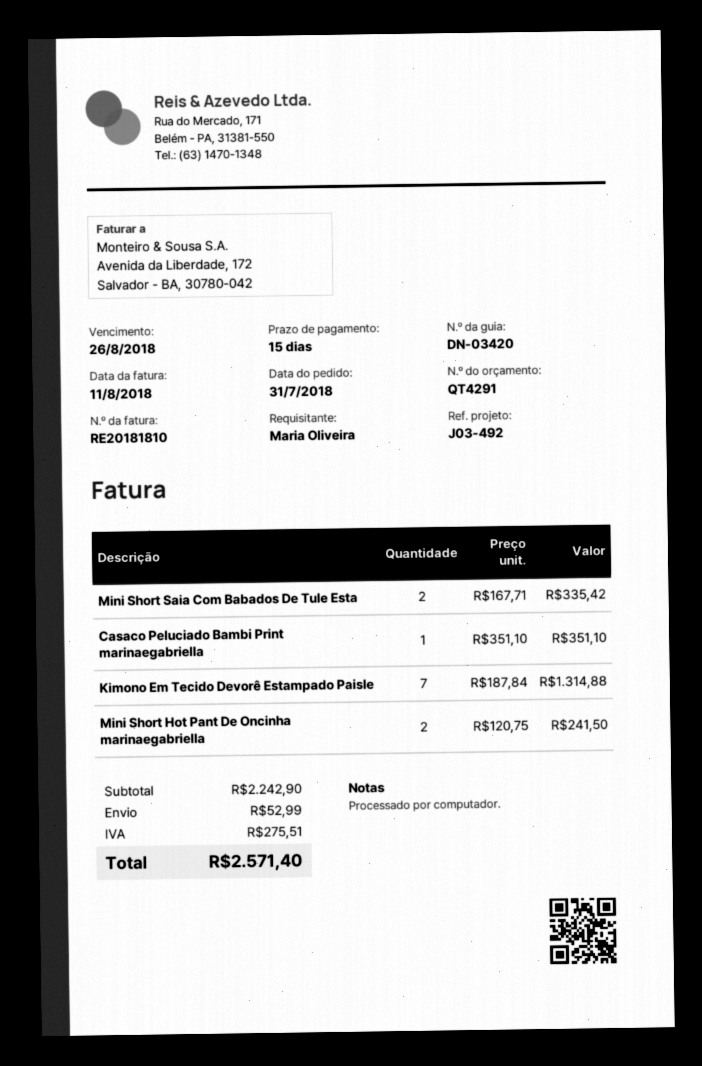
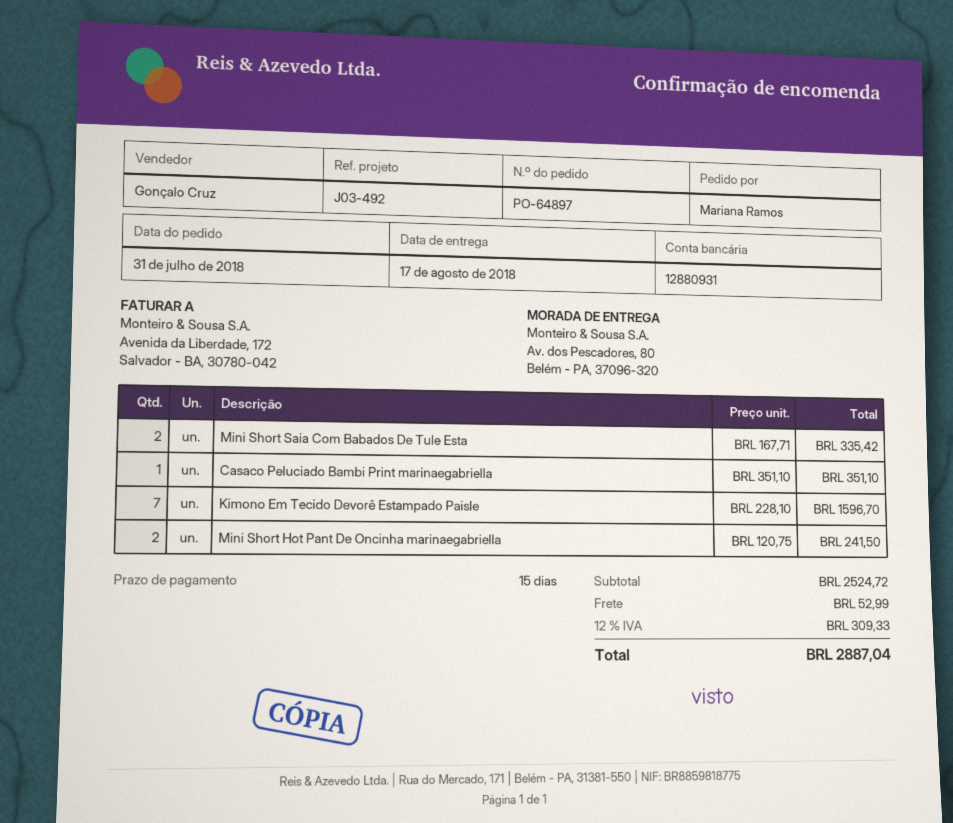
ordered by: Maria Oliveira -> Mariana Ramos
Kimono Em Tecido Devorê Estampado Paisle: 7 x 187.84 = 1314.88 -> 7 x 228.10 = 1596.70
subtotal: 2242.90 -> 2524.72
tax: 275.51 -> 309.33
total: 2571.40 -> 2887.04

